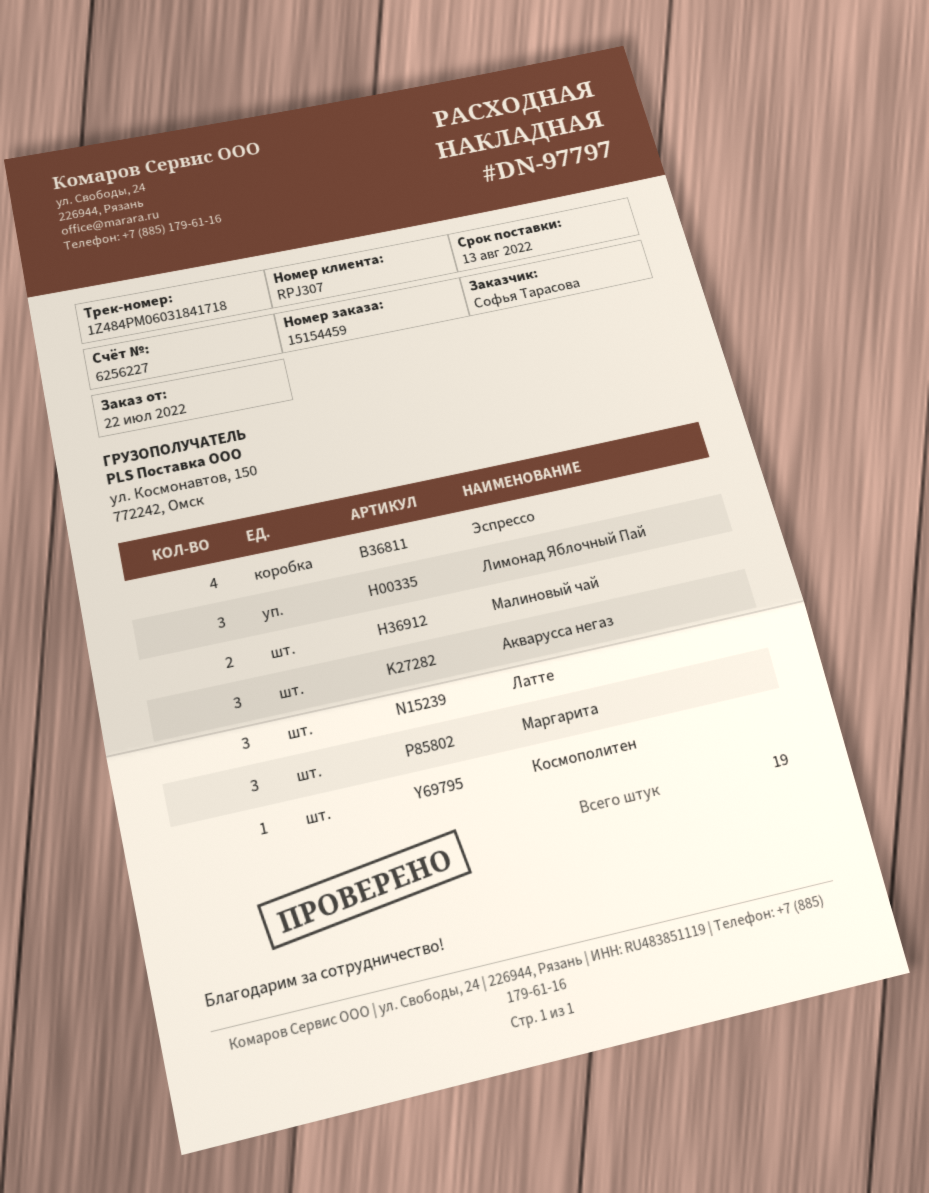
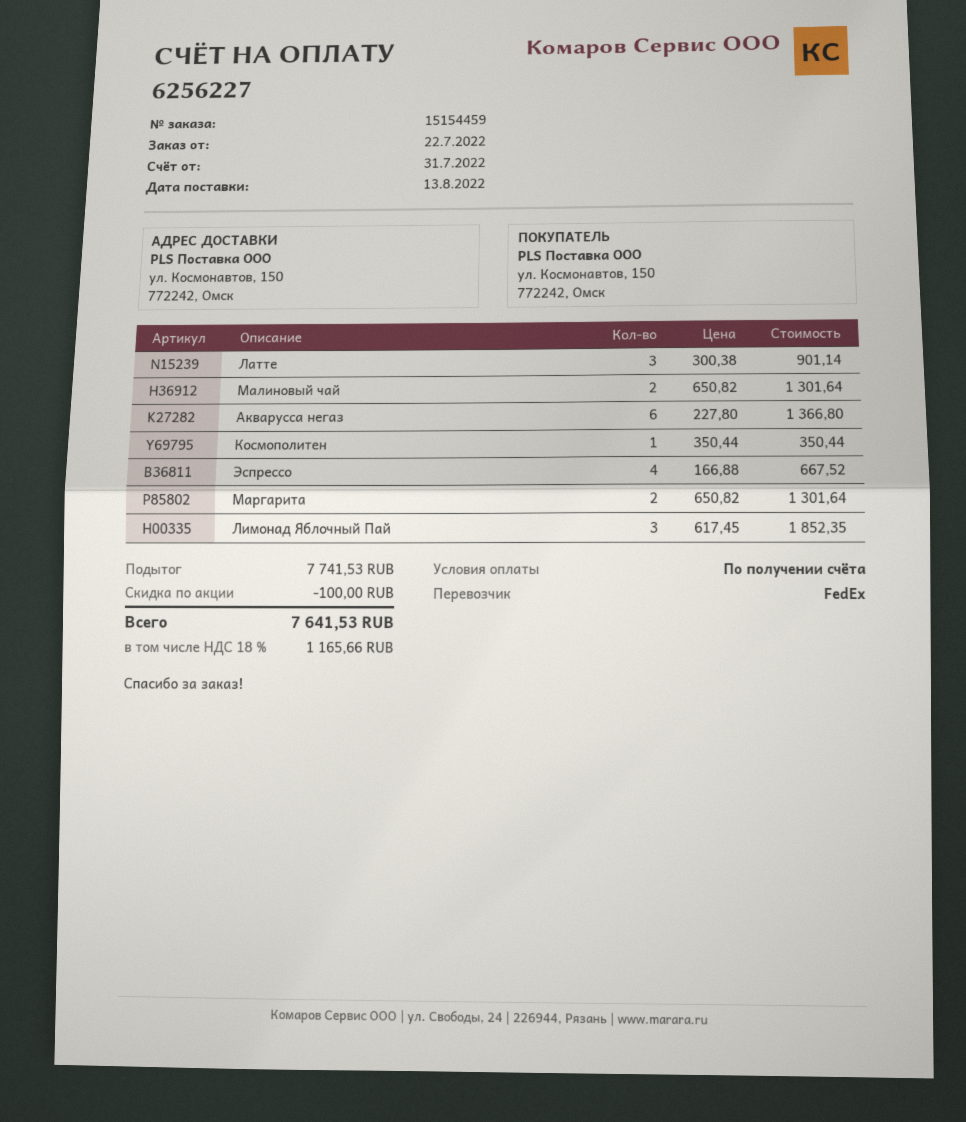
Акварусса негаз: 3 -> 6
Маргарита: 3 -> 2

